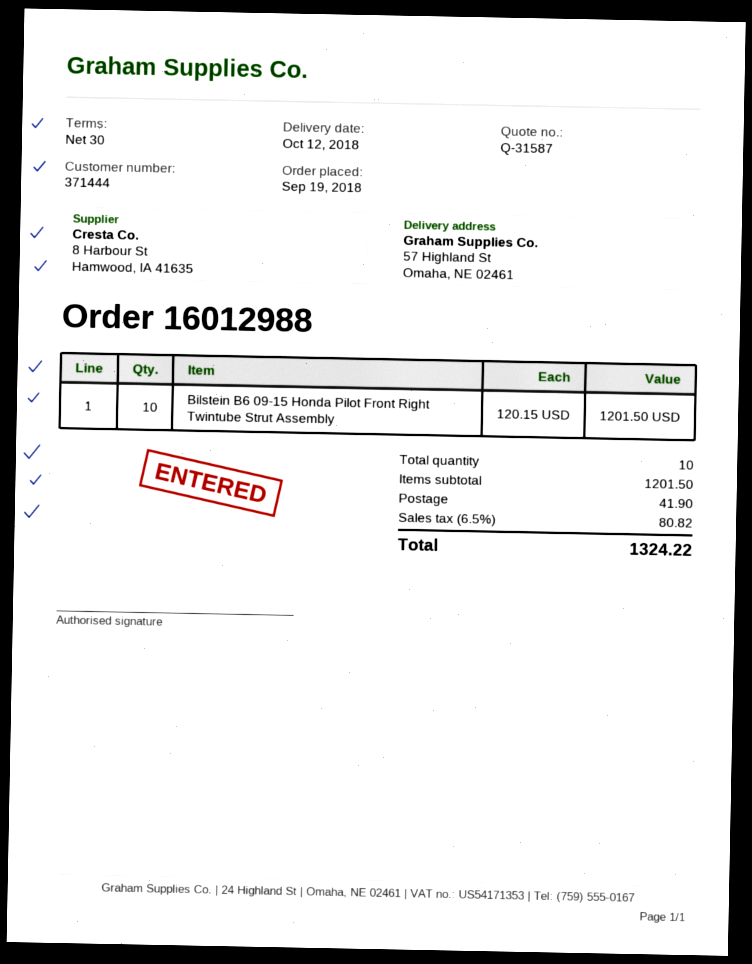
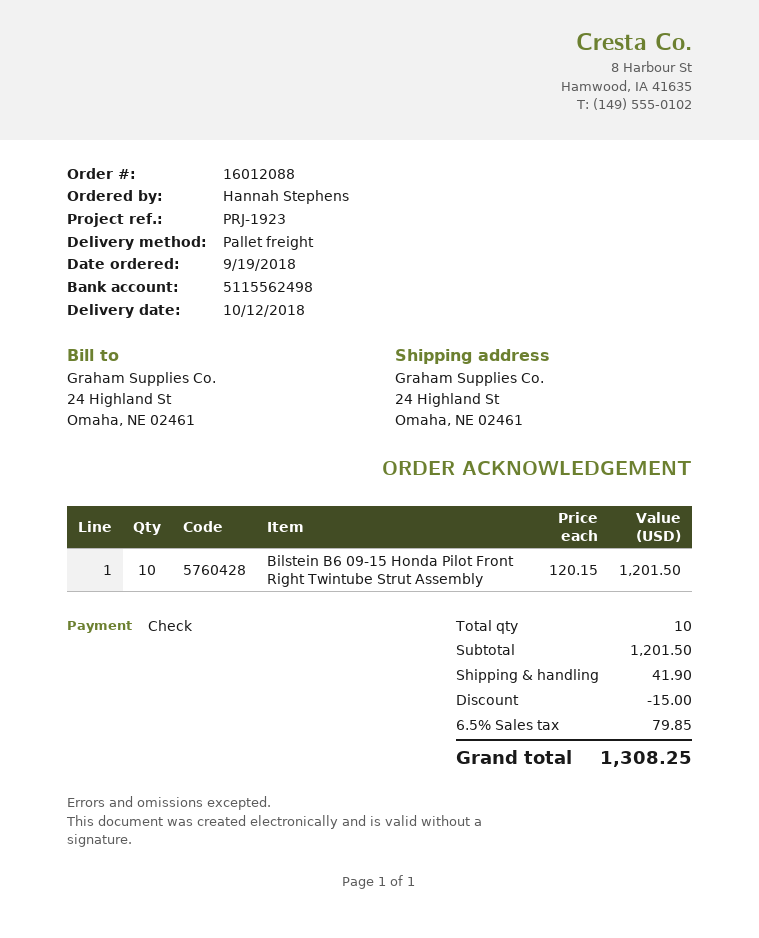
order number: 16012988 -> 16012088
ship to: 57 Highland St, Omaha, NE 02461 -> 24 Highland St, Omaha, NE 02461
discount: none -> 15.00
tax: 6.5% = 80.82 -> 6.5% = 79.85
total: 1324.22 -> 1308.25

